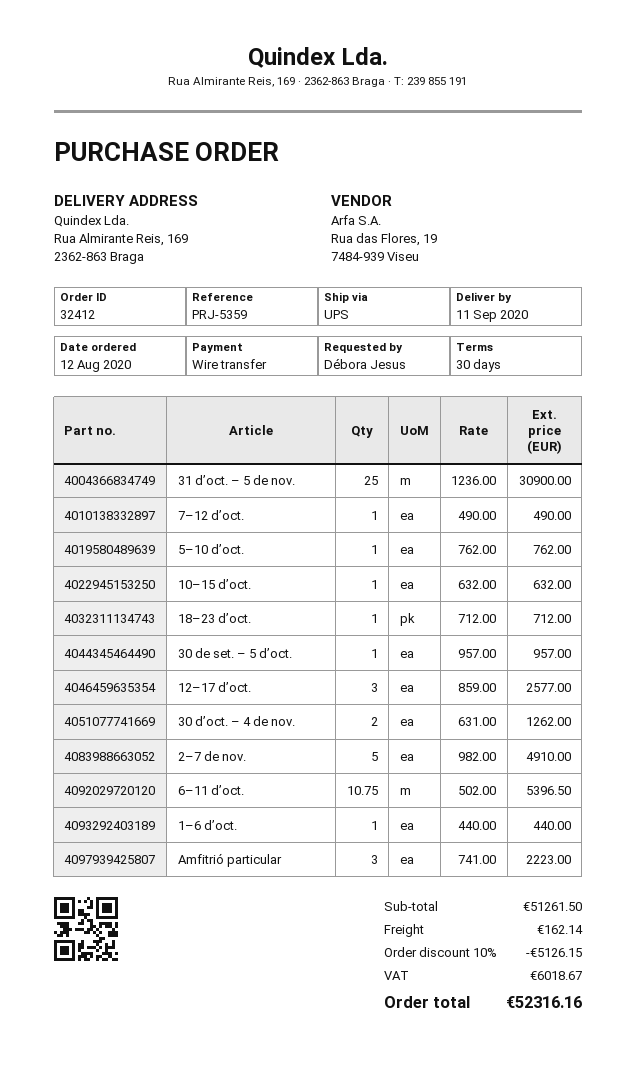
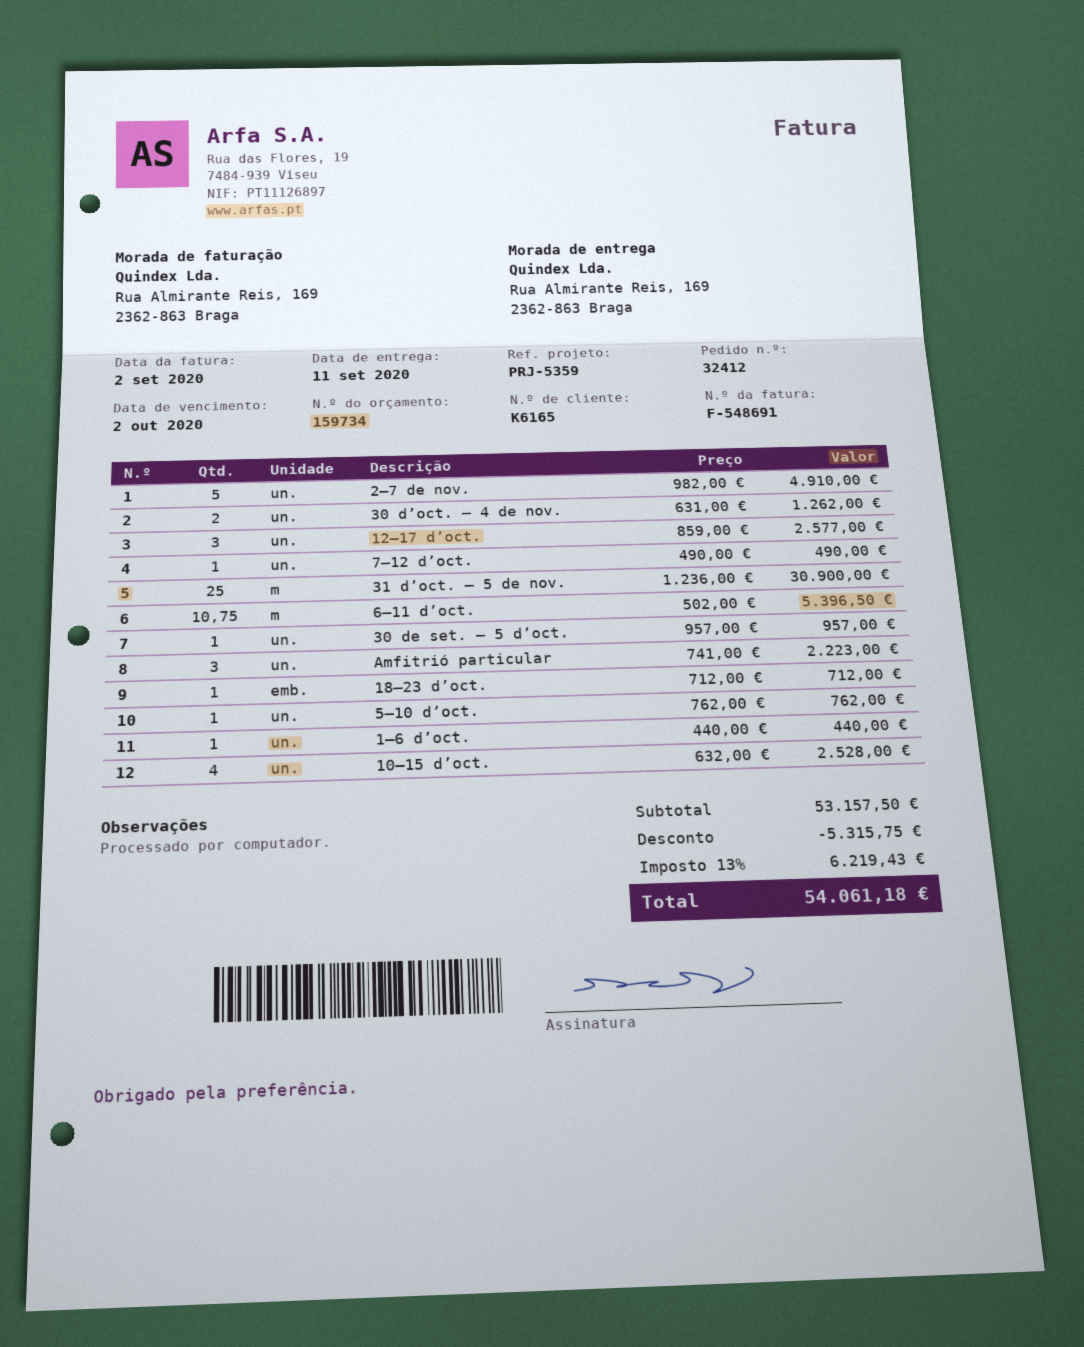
10–15 d’oct.: 1 x 632.00 = 632.00 -> 4 x 632.00 = 2528.00
subtotal: 51261.50 -> 53157.50
discount: 5126.15 -> 5315.75
shipping: 162.14 -> none
tax: 6018.67 -> 6219.43
total: 52316.16 -> 54061.18

